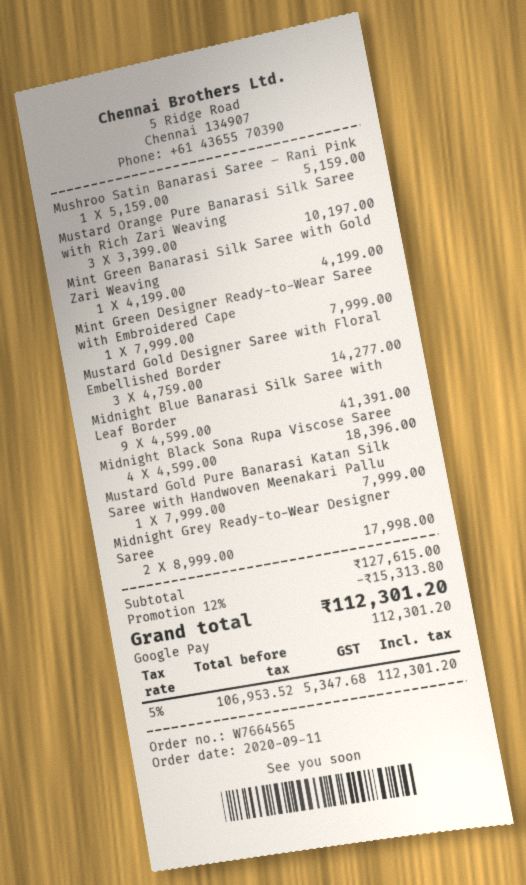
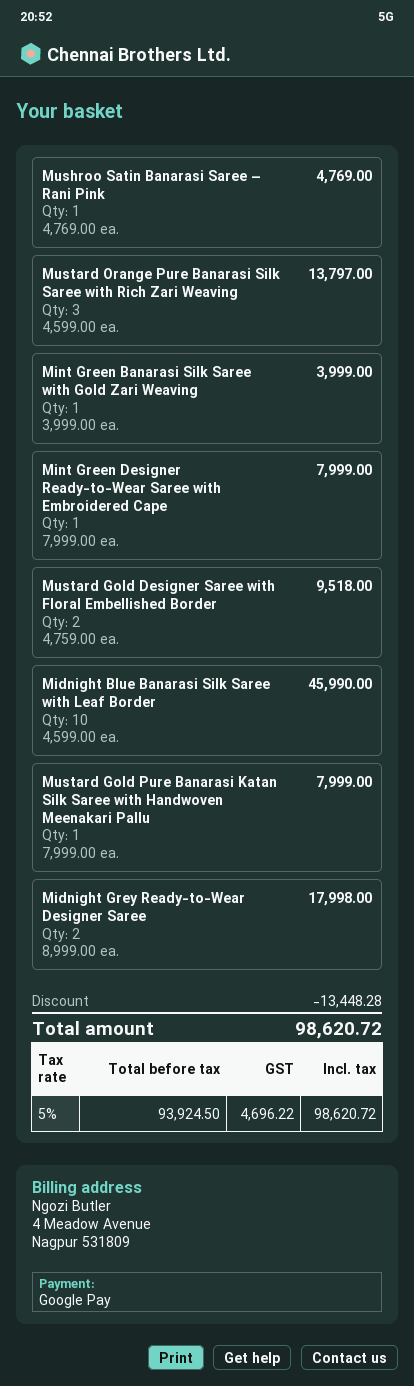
Mushroo Satin Banarasi Saree – Rani Pink: 1 x 5159.00 = 5159.00 -> 1 x 4769.00 = 4769.00
Mustard Orange Pure Banarasi Silk Saree with Rich Zari Weaving: 3 x 3399.00 = 10197.00 -> 3 x 4599.00 = 13797.00
Mint Green Banarasi Silk Saree with Gold Zari Weaving: 1 x 4199.00 = 4199.00 -> 1 x 3999.00 = 3999.00
Mustard Gold Designer Saree with Floral Embellished Border: 3 x 4759.00 = 14277.00 -> 2 x 4759.00 = 9518.00
Midnight Blue Banarasi Silk Saree with Leaf Border: 9 x 4599.00 = 41391.00 -> 10 x 4599.00 = 45990.00
Midnight Black Sona Rupa Viscose Saree: 4 x 4599.00 = 18396.00 -> none
discount: 15313.80 -> 13448.28
net: 106953.52 -> 93924.50
tax: 5% = 5347.68 -> 5% = 4696.22
total: 112301.20 -> 98620.72

